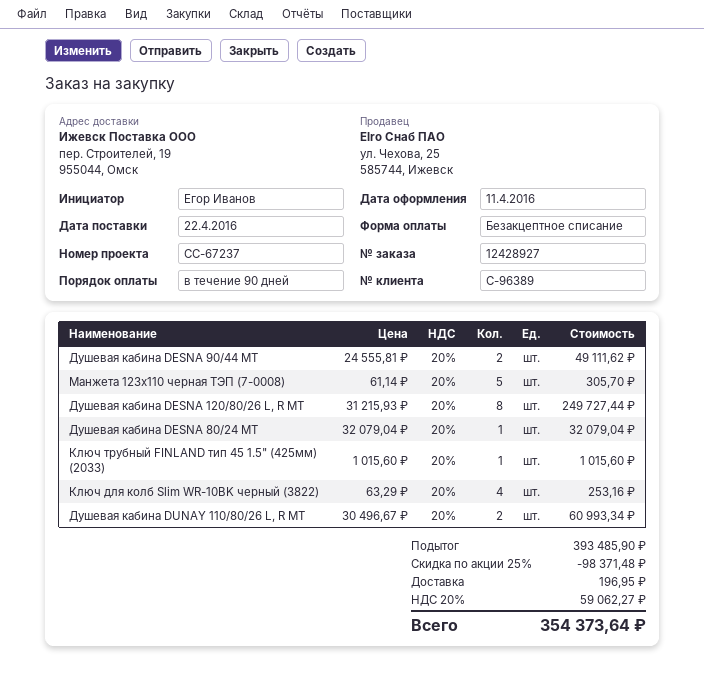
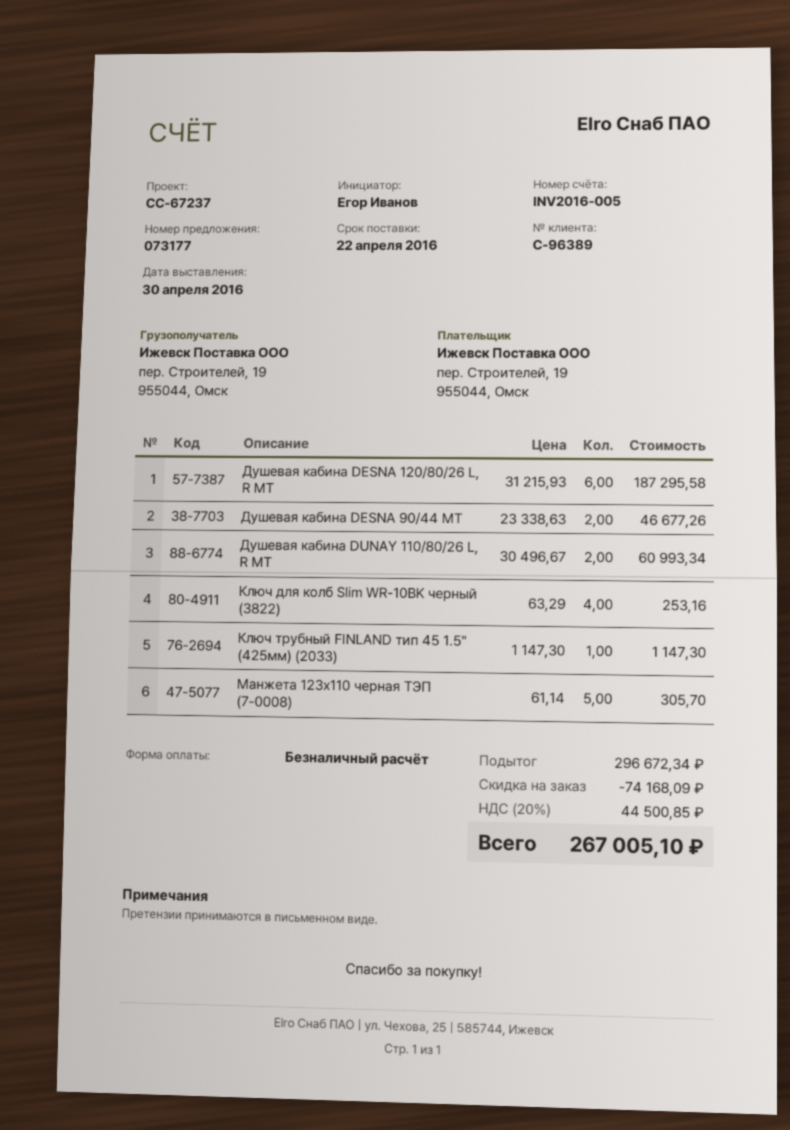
payment method: direct debit -> bank transfer
Душевая кабина DESNA 90/44 МТ: 2 x 24555.81 = 49111.62 -> 2 x 23338.63 = 46677.26
Душевая кабина DESNA 120/80/26 L, R МТ: 8 x 31215.93 = 249727.44 -> 6 x 31215.93 = 187295.58
Душевая кабина DESNA 80/24 МТ: 1 x 32079.04 = 32079.04 -> none
Ключ трубный FINLAND тип 45 1.5" (425мм) (2033): 1 x 1015.60 = 1015.60 -> 1 x 1147.30 = 1147.30
subtotal: 393485.90 -> 296672.34
discount: 98371.48 -> 74168.09
shipping: 196.95 -> none
tax: 20% = 59062.27 -> 20% = 44500.85
total: 354373.64 -> 267005.10

